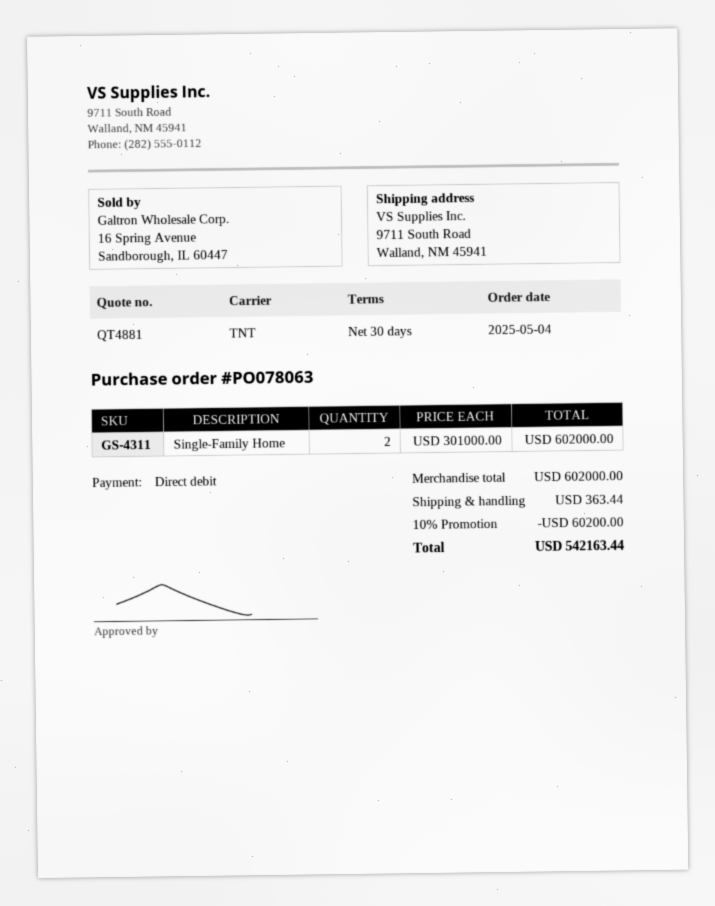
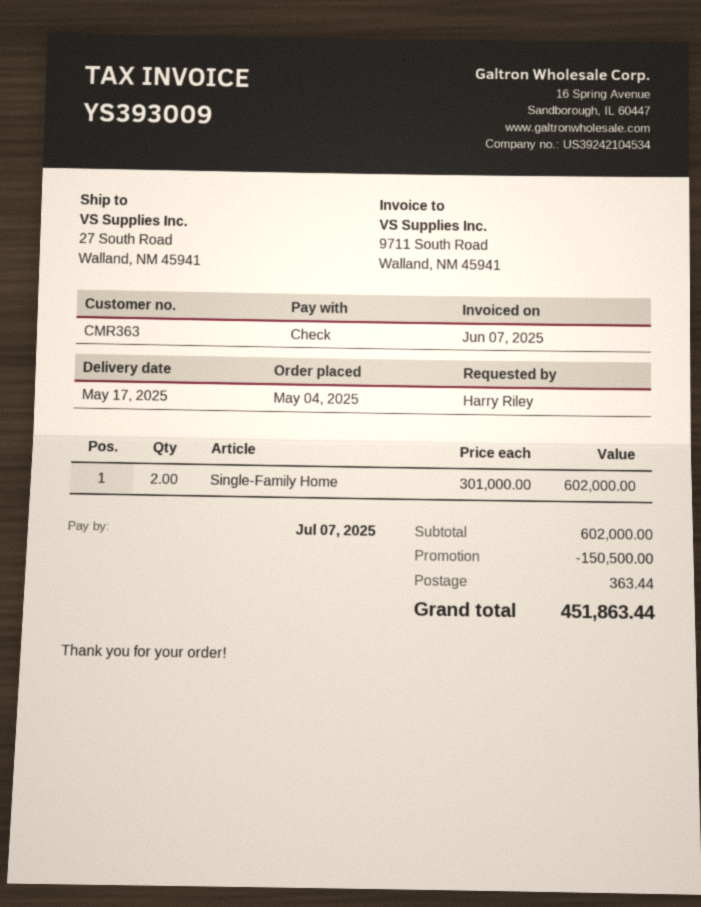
payment method: direct debit -> cheque
ship to: 9711 South Road, Walland, NM 45941 -> 27 South Road, Walland, NM 45941
discount: 60200.00 -> 150500.00
total: 542163.44 -> 451863.44

